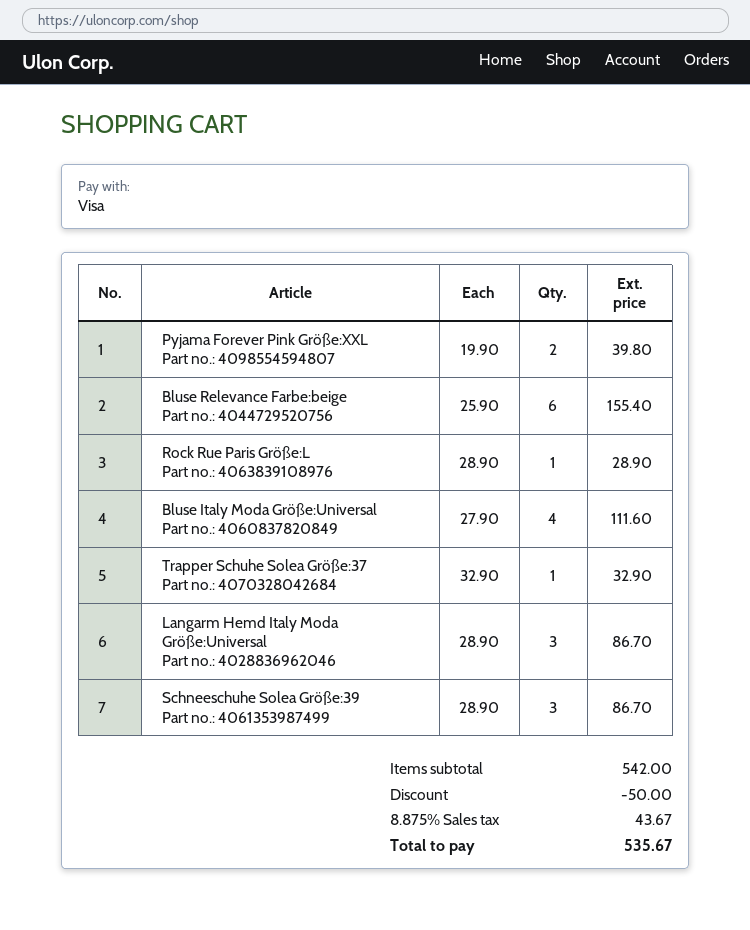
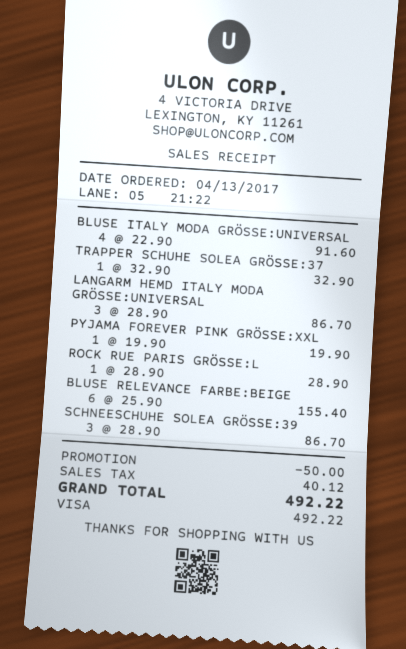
Pyjama Forever Pink Größe:XXL: 2 x 19.90 = 39.80 -> 1 x 19.90 = 19.90
Bluse Italy Moda Größe:Universal: 4 x 27.90 = 111.60 -> 4 x 22.90 = 91.60
tax: 43.67 -> 40.12
total: 535.67 -> 492.22

